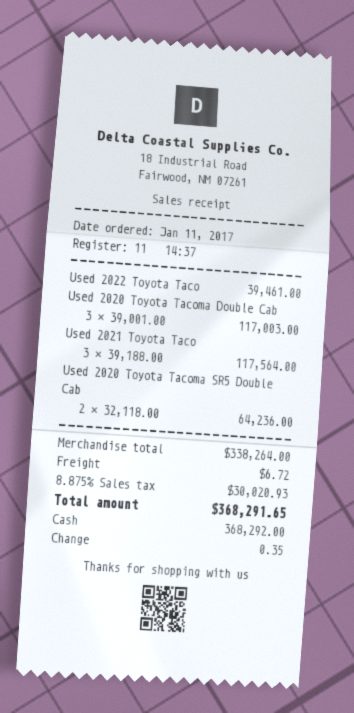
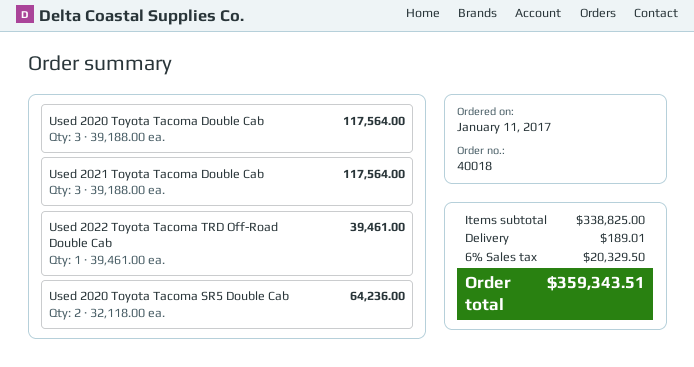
Used 2020 Toyota Tacoma Double Cab: 3 x 39001.00 = 117003.00 -> 3 x 39188.00 = 117564.00
subtotal: 338264.00 -> 338825.00
shipping: 6.72 -> 189.01
tax: 8.875% = 30020.93 -> 6% = 20329.50
total: 368291.65 -> 359343.51

